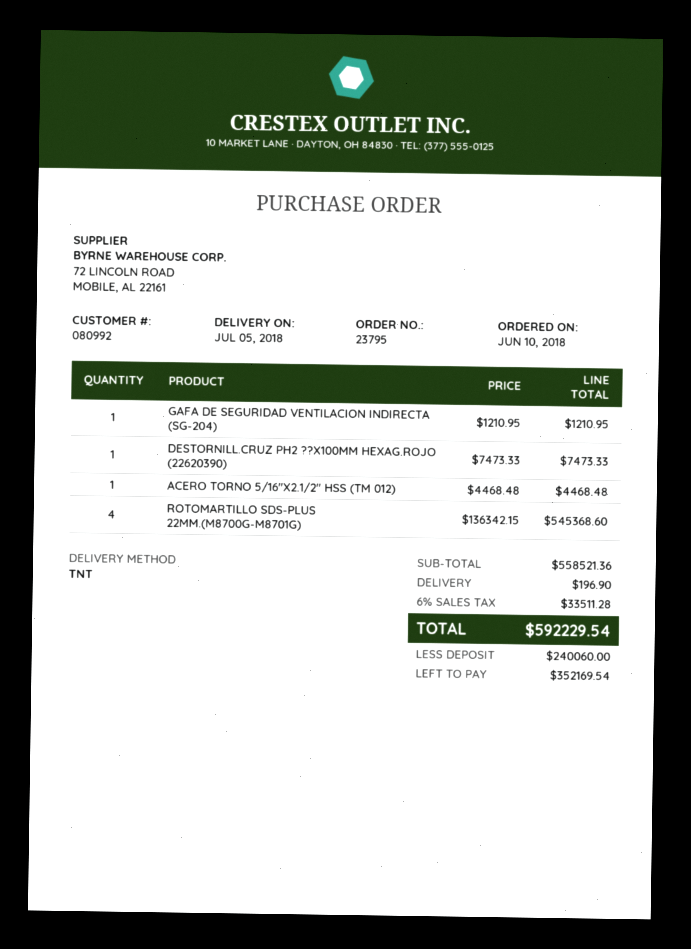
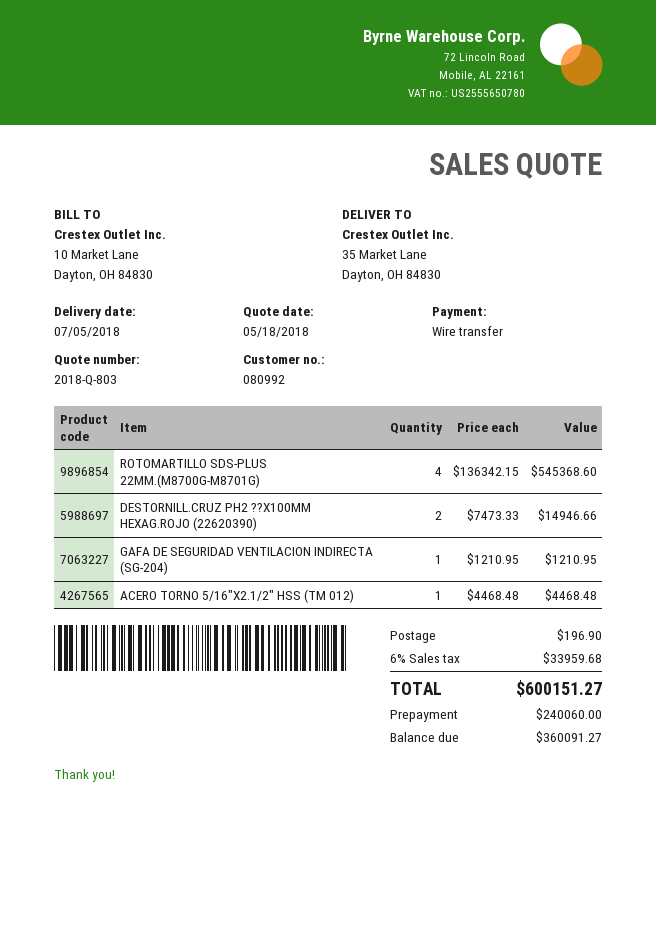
DESTORNILL.CRUZ PH2 ??X100MM HEXAG.ROJO (22620390): 1 x 7473.33 = 7473.33 -> 2 x 7473.33 = 14946.66
tax: 6% = 33511.28 -> 6% = 33959.68
total: 592229.54 -> 600151.27
balance: 352169.54 -> 360091.27

